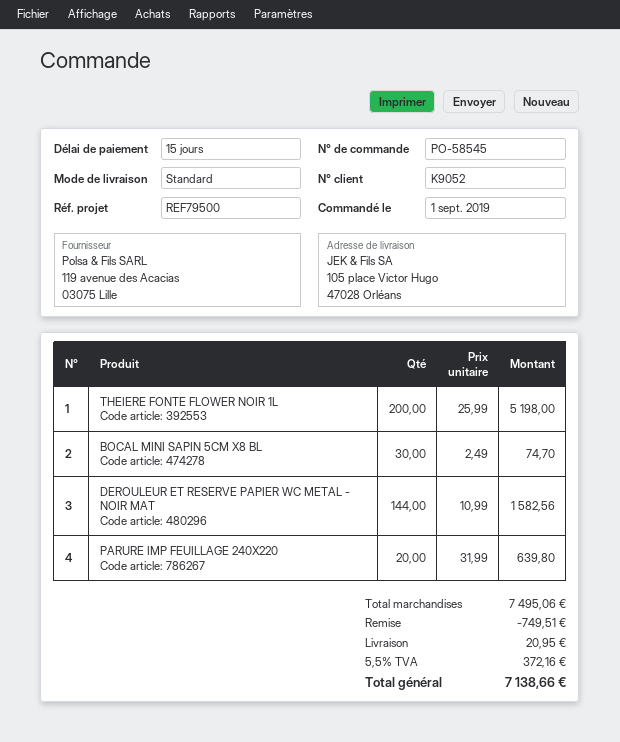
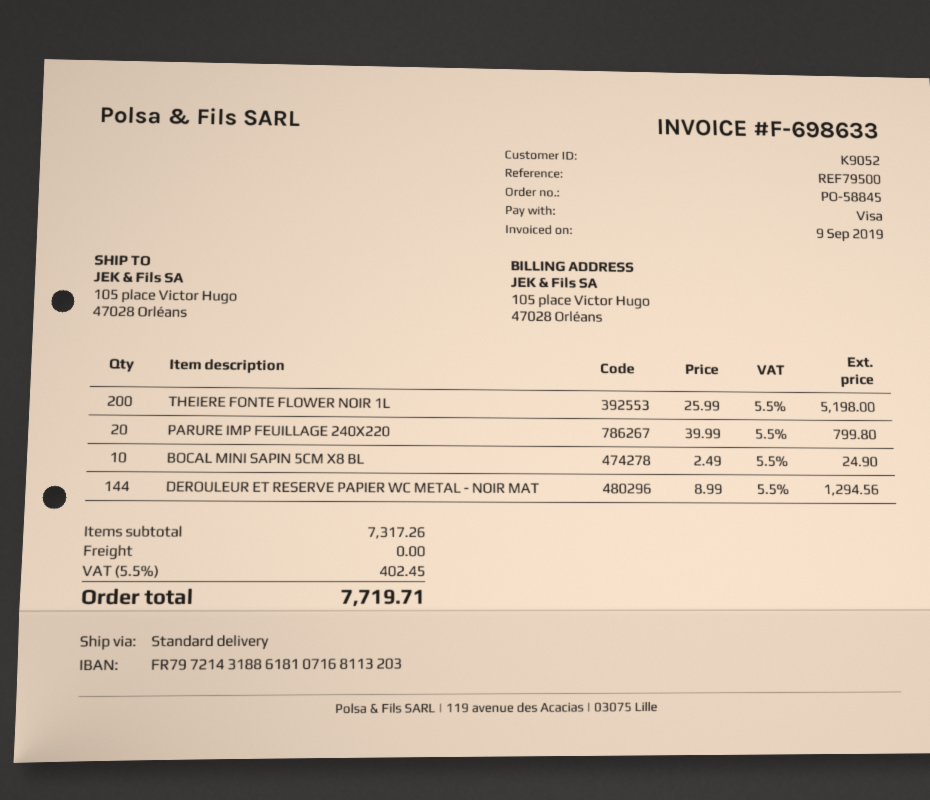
order number: PO-58545 -> PO-58845
BOCAL MINI SAPIN 5CM X8 BL: 30 x 2.49 = 74.70 -> 10 x 2.49 = 24.90
DEROULEUR ET RESERVE PAPIER WC METAL - NOIR MAT: 144 x 10.99 = 1582.56 -> 144 x 8.99 = 1294.56
PARURE IMP FEUILLAGE 240X220: 20 x 31.99 = 639.80 -> 20 x 39.99 = 799.80
subtotal: 7495.06 -> 7317.26
discount: 749.51 -> none
shipping: 20.95 -> 0.00
tax: 5.5% = 372.16 -> 5.5% = 402.45
total: 7138.66 -> 7719.71

